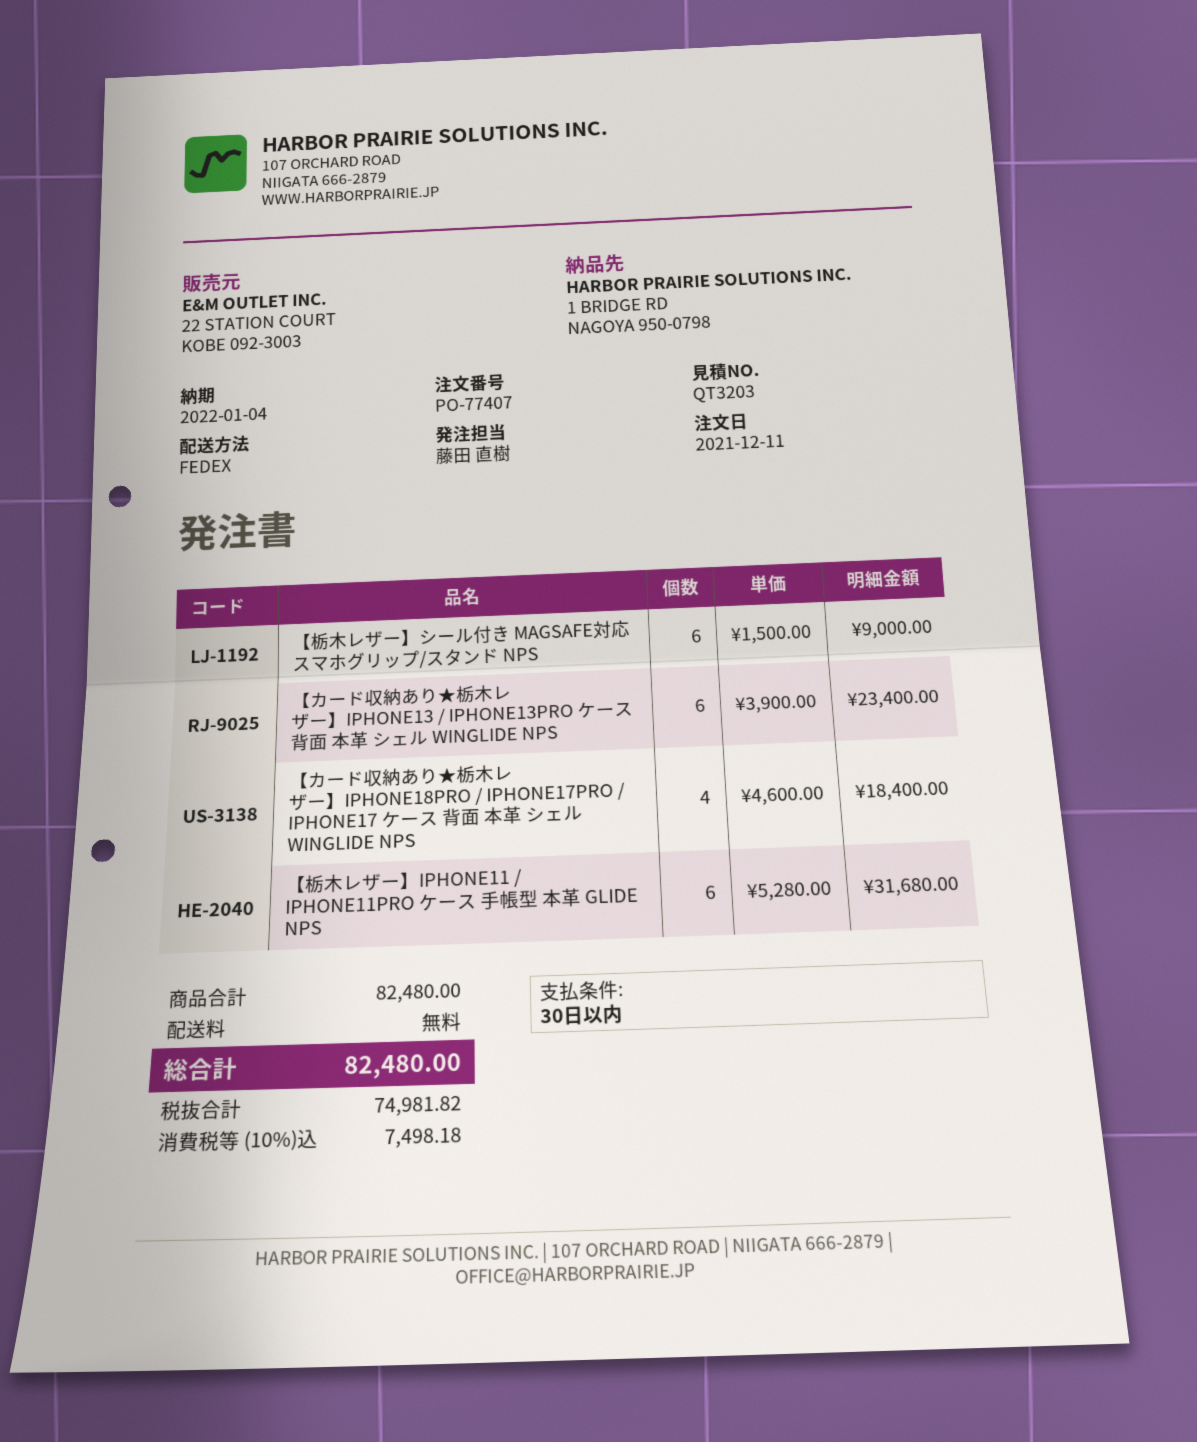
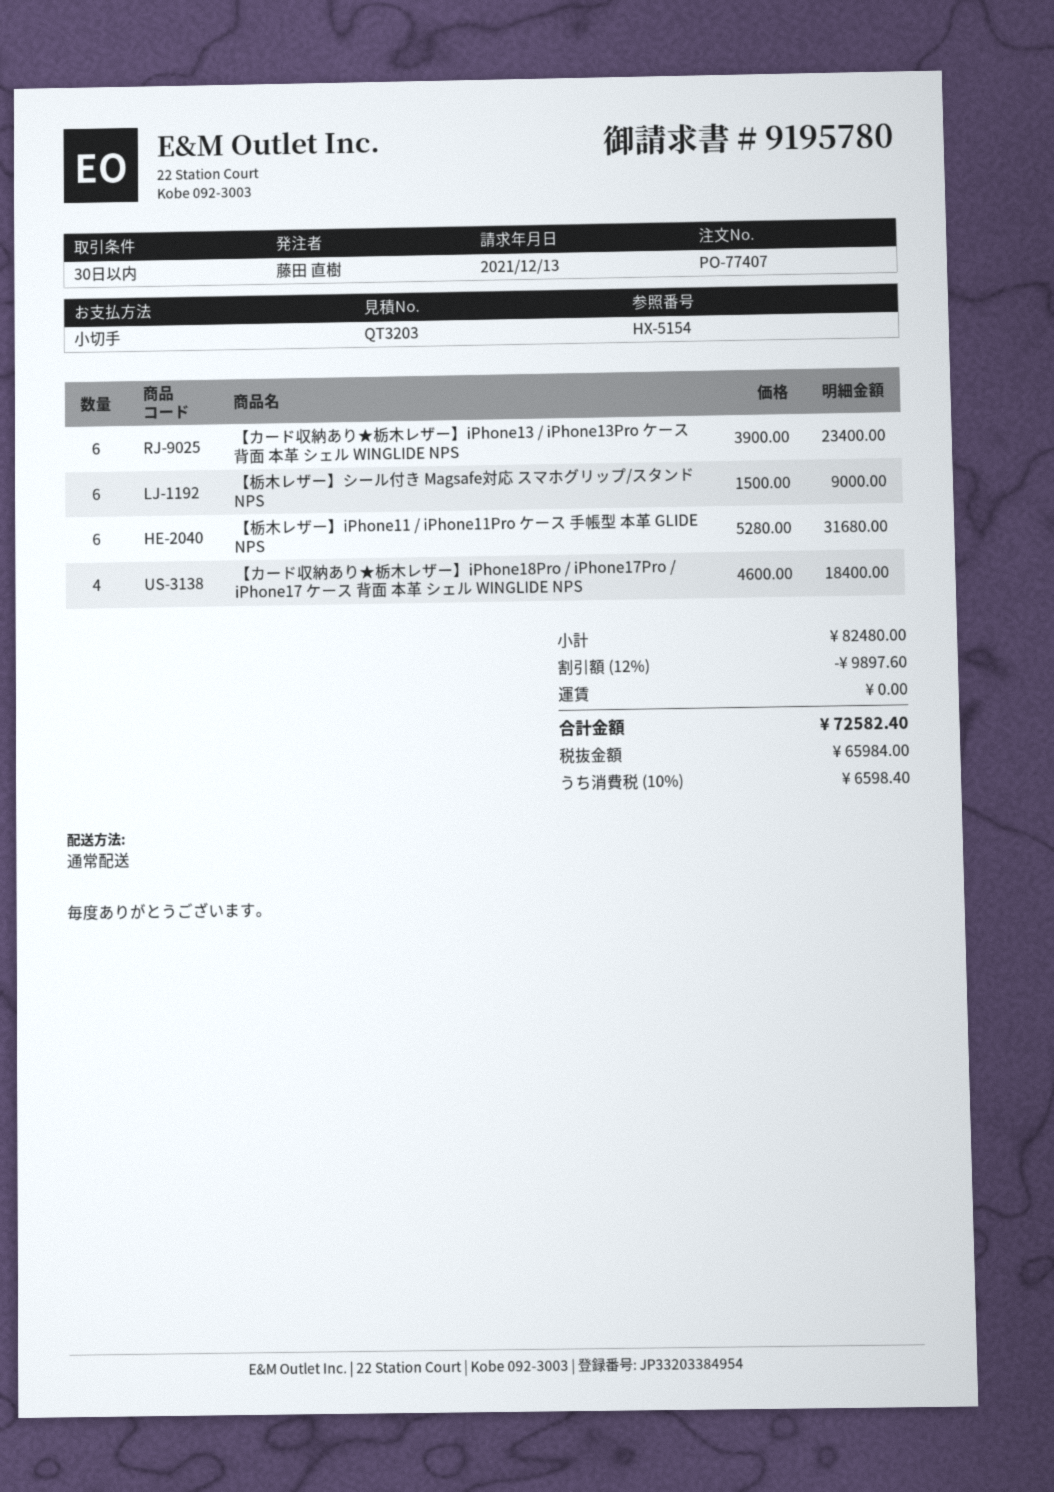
shipping method: FedEx -> standard
discount: none -> 12% = 9897.60
net: 74981.82 -> 65984.00
tax: 10% = 7498.18 -> 10% = 6598.40
total: 82480.00 -> 72582.40

